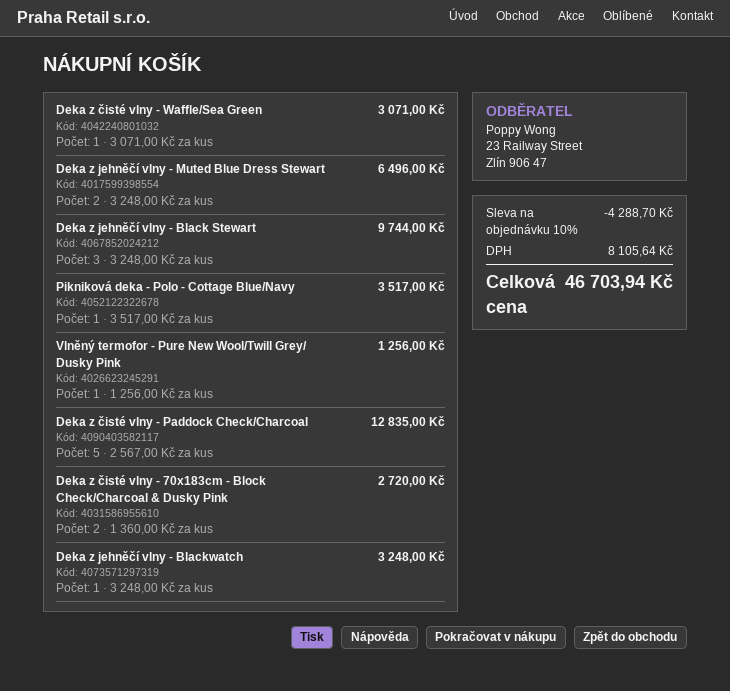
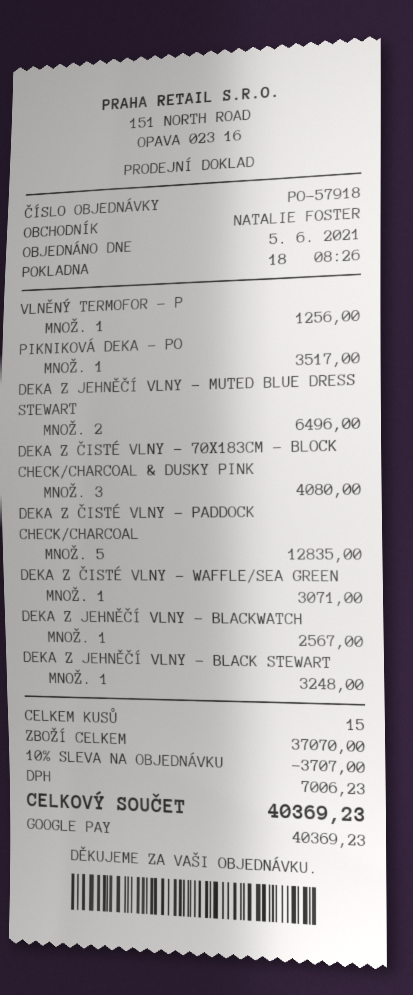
Deka z jehněčí vlny - Black Stewart: 3 for 9744.00 -> 1 for 3248.00
Deka z čisté vlny - 70x183cm - Block Check/Charcoal & Dusky Pink: 2 for 2720.00 -> 3 for 4080.00
Deka z jehněčí vlny - Blackwatch: 1 for 3248.00 -> 1 for 2567.00
discount: 10% = 4288.70 -> 10% = 3707.00
tax: 8105.64 -> 7006.23
total: 46703.94 -> 40369.23

